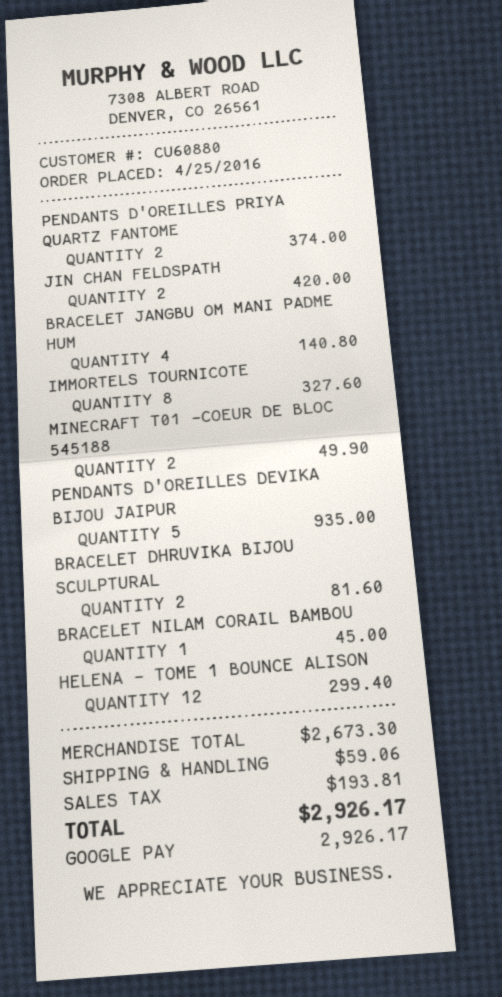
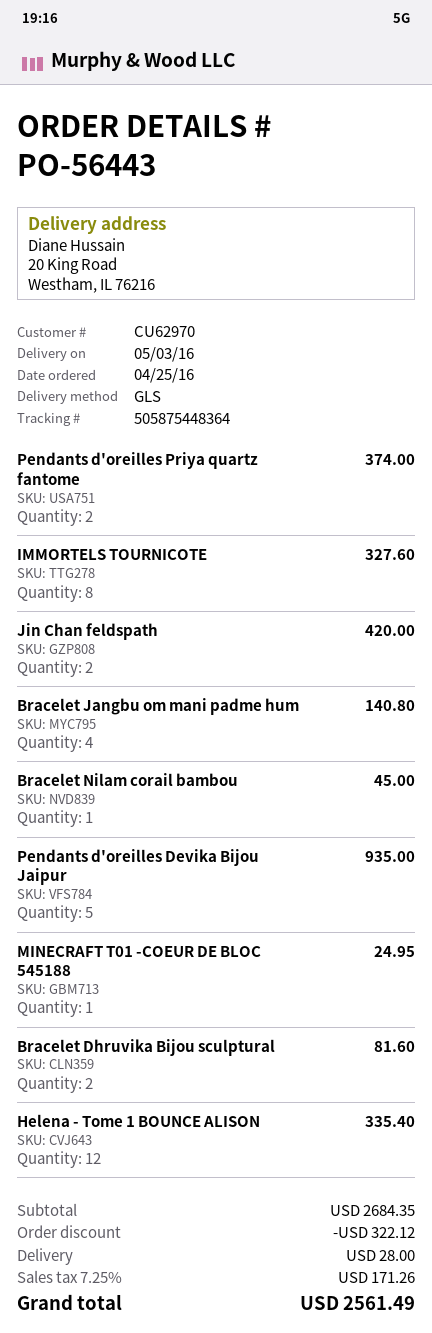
customer number: CU60880 -> CU62970
MINECRAFT T01 -COEUR DE BLOC 545188: 2 for 49.90 -> 1 for 24.95
HELENA - TOME 1 BOUNCE ALISON: 12 for 299.40 -> 12 for 335.40
subtotal: 2673.30 -> 2684.35
discount: none -> 322.12
shipping: 59.06 -> 28.00
tax: 193.81 -> 171.26
total: 2926.17 -> 2561.49

